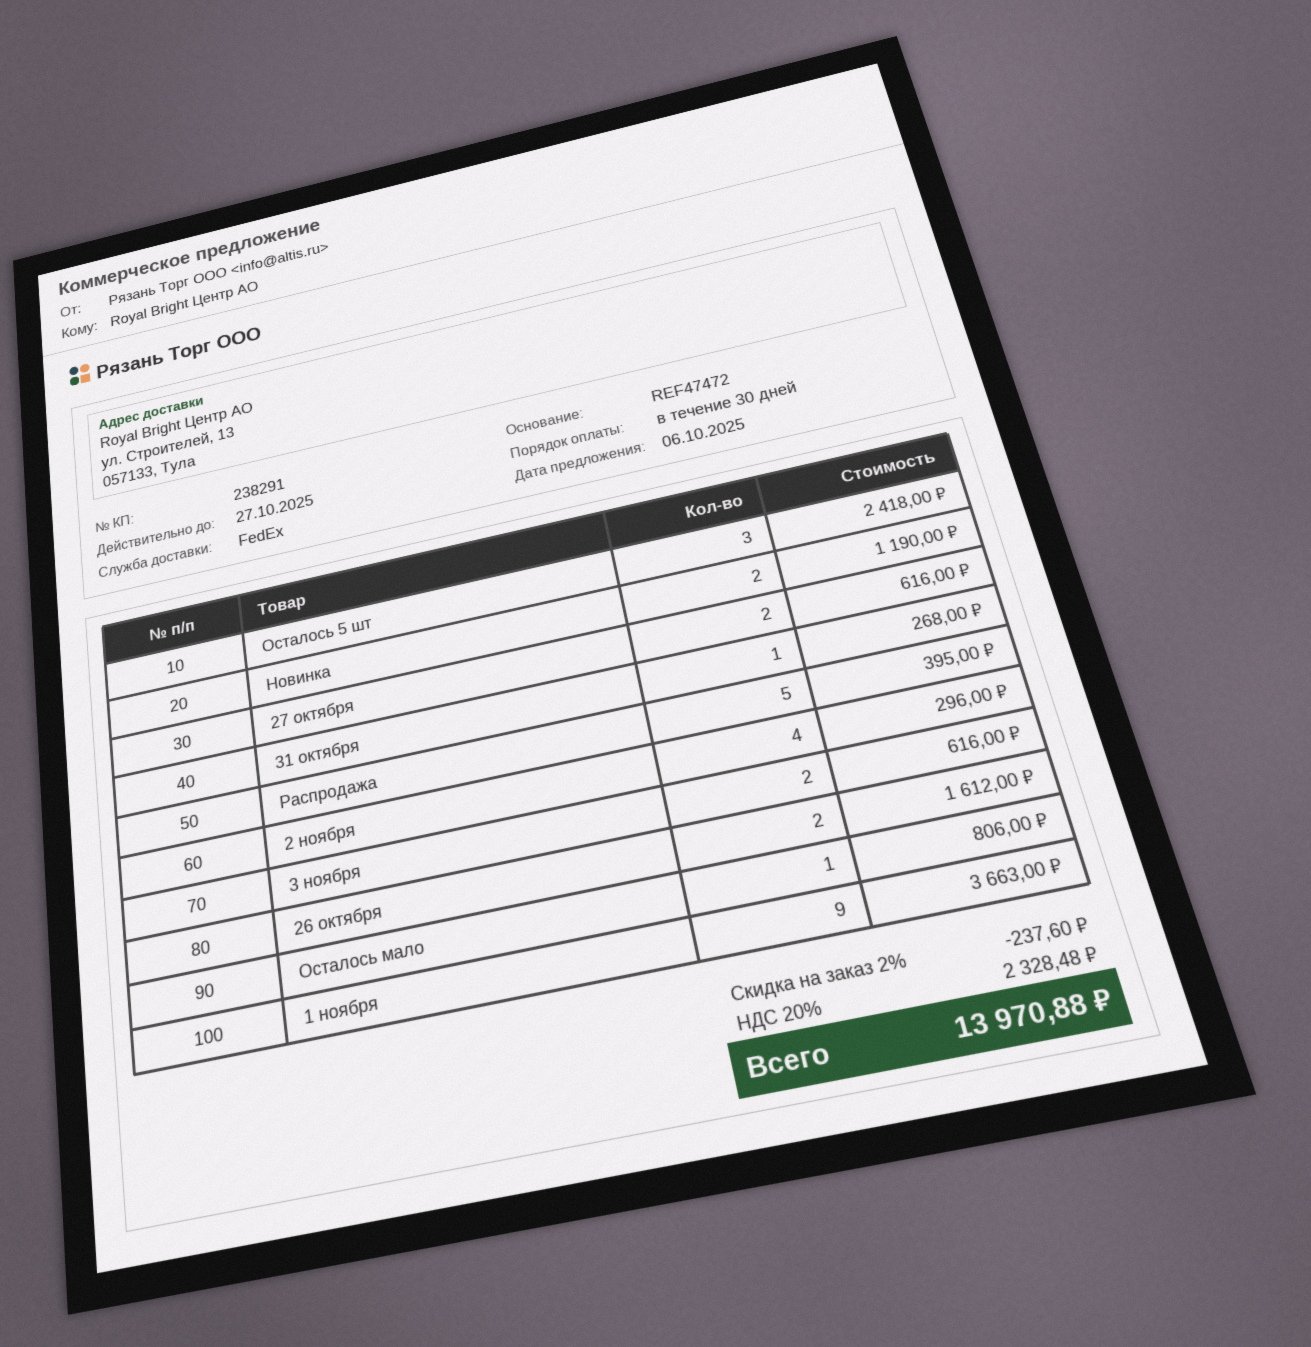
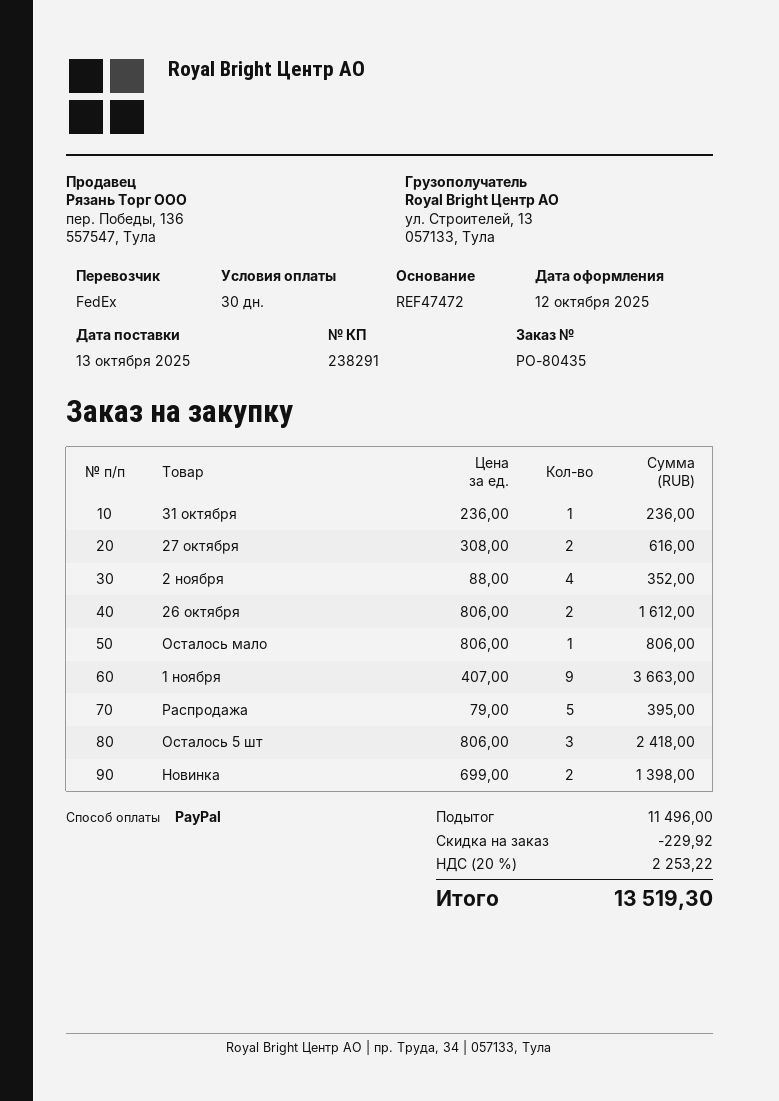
Новинка: 2 for 1190.00 -> 2 for 1398.00
31 октября: 1 for 268.00 -> 1 for 236.00
2 ноября: 4 for 296.00 -> 4 for 352.00
3 ноября: 2 for 616.00 -> none
discount: 237.60 -> 229.92
tax: 20% = 2328.48 -> 20% = 2253.22
total: 13970.88 -> 13519.30

